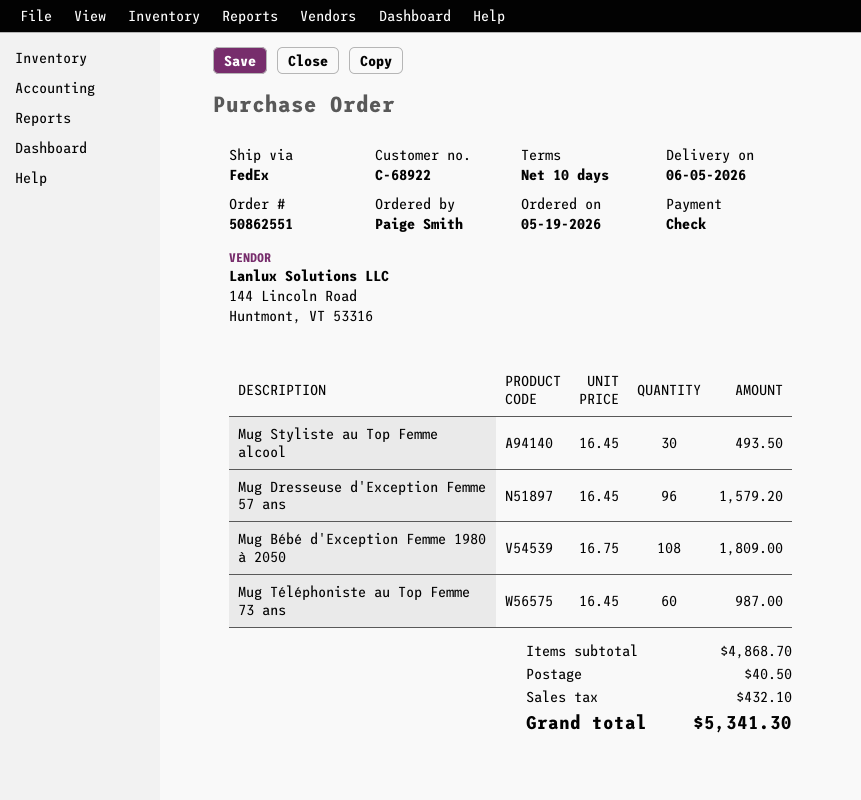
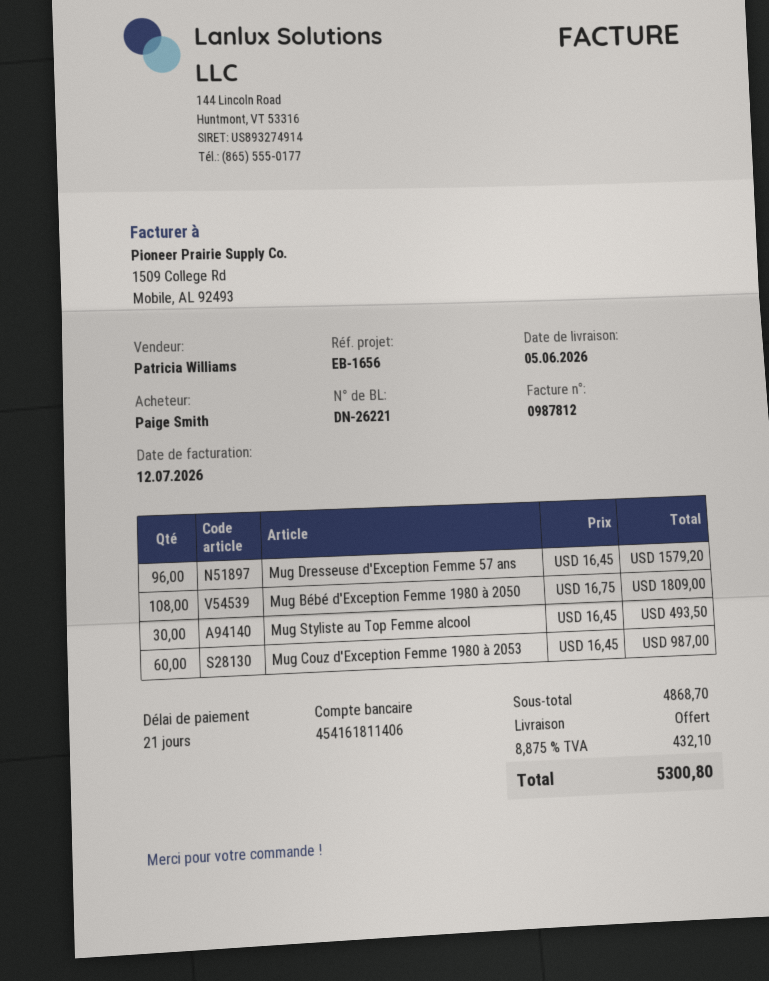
payment terms: 10 days -> 21 days
Mug Téléphoniste au Top Femme 73 ans: 60 x 16.45 = 987.00 -> none
Mug Couz d'Exception Femme 1980 à 2053: none -> 60 x 16.45 = 987.00
shipping: 40.50 -> 0.00
total: 5341.30 -> 5300.80

